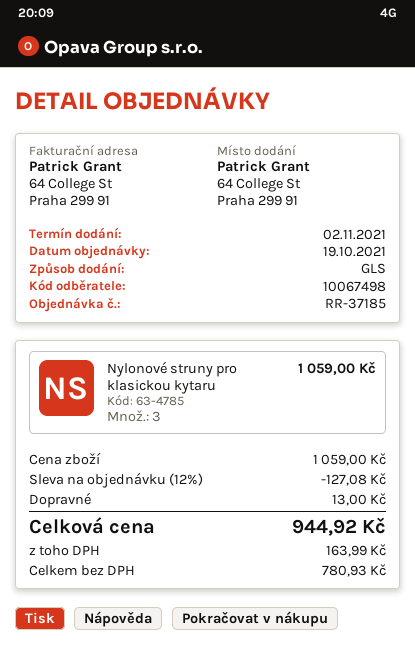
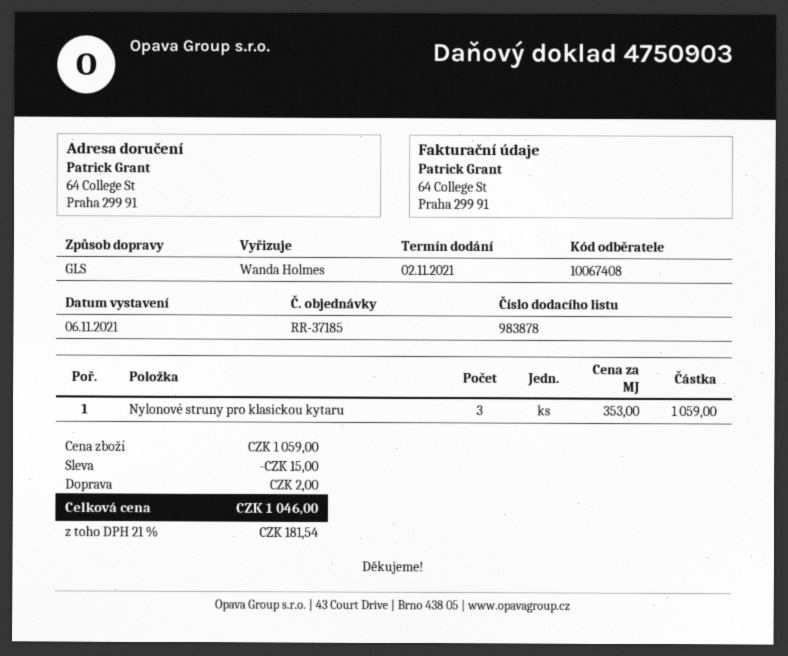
customer number: 10067498 -> 10067408
discount: 127.08 -> 15.00
shipping: 13.00 -> 2.00
tax: 163.99 -> 181.54
total: 944.92 -> 1046.00

